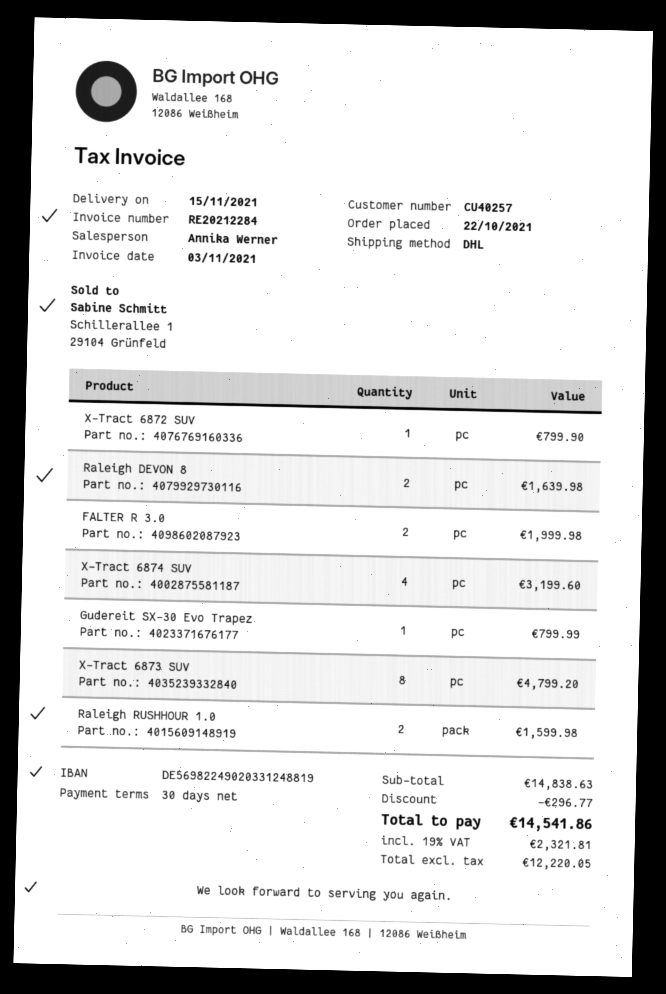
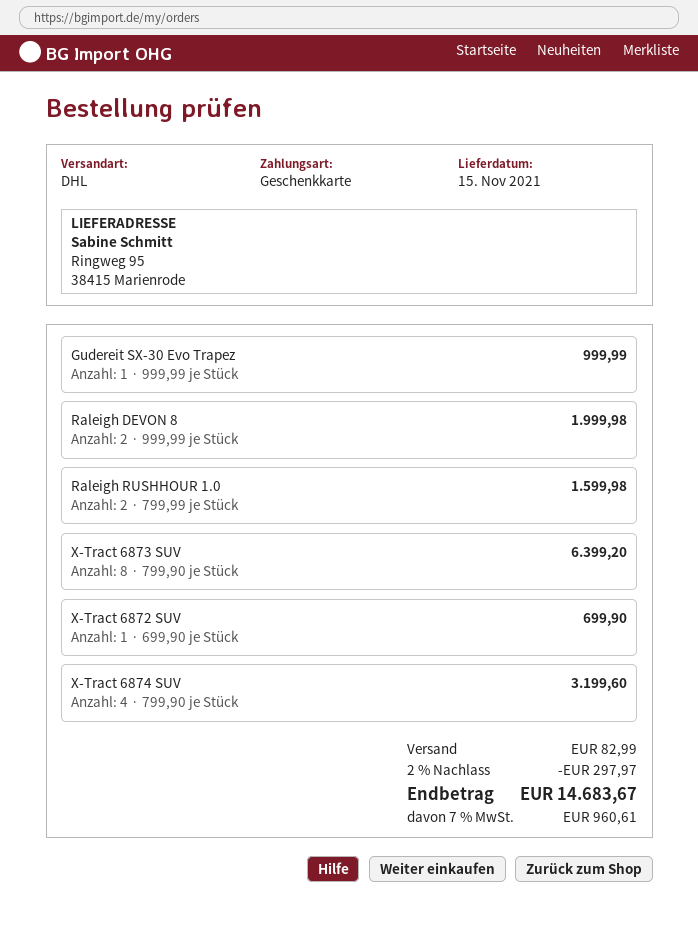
X-Tract 6872 SUV: 1 for 799.90 -> 1 for 699.90
Raleigh DEVON 8: 2 for 1639.98 -> 2 for 1999.98
FALTER R 3.0: 2 for 1999.98 -> none
Gudereit SX-30 Evo Trapez: 1 for 799.99 -> 1 for 999.99
X-Tract 6873 SUV: 8 for 4799.20 -> 8 for 6399.20
discount: 296.77 -> 297.97
shipping: none -> 82.99
tax: 19% = 2321.81 -> 7% = 960.61
total: 14541.86 -> 14683.67

